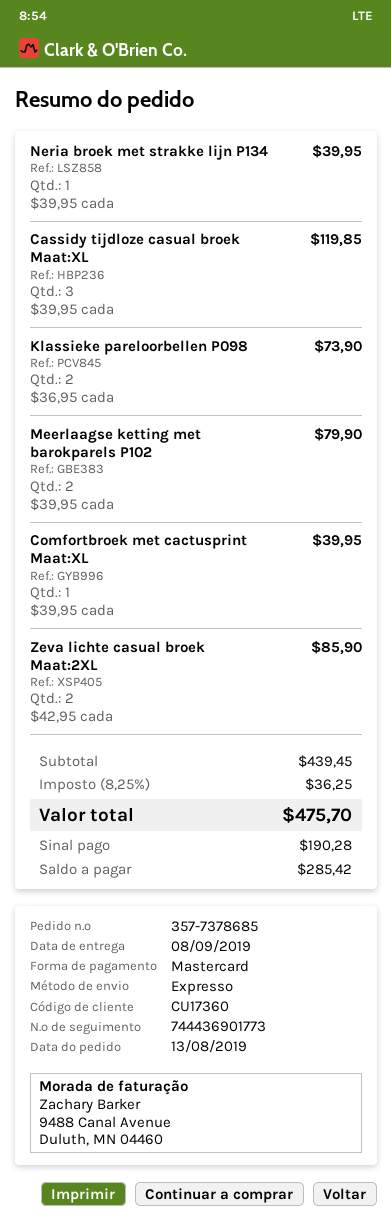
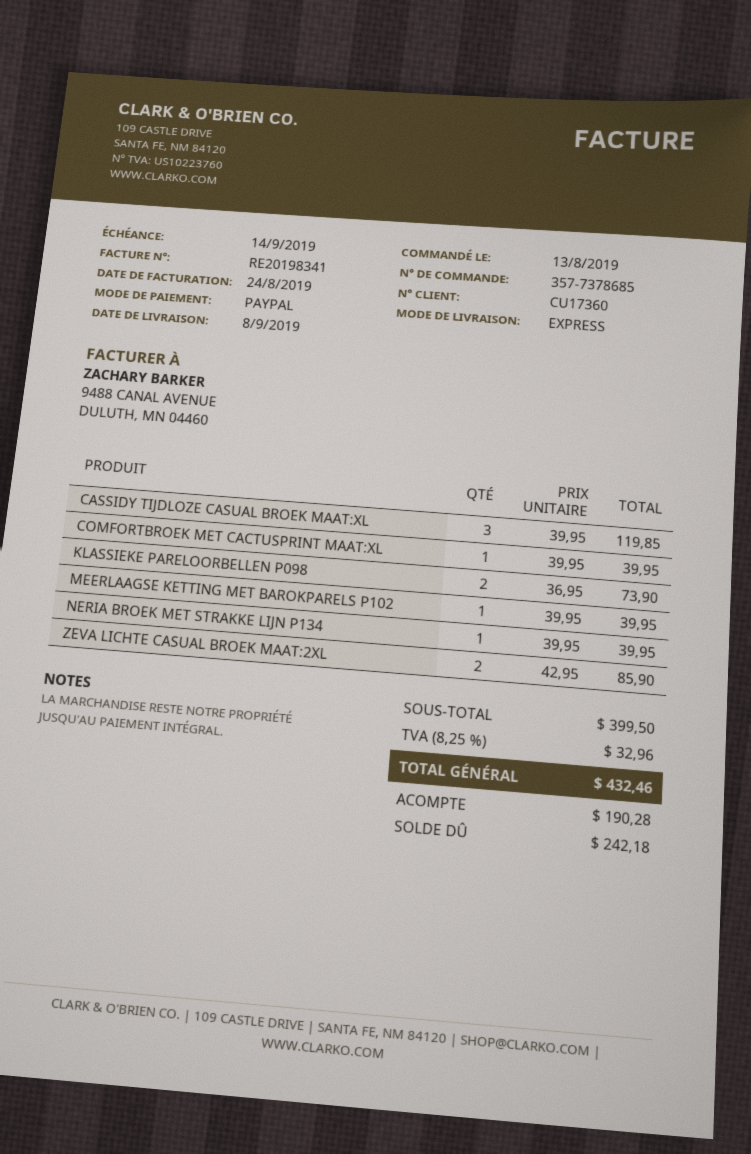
payment method: Mastercard -> PayPal
Meerlaagse ketting met barokparels P102: 2 x 39.95 = 79.90 -> 1 x 39.95 = 39.95
subtotal: 439.45 -> 399.50
tax: 8.25% = 36.25 -> 8.25% = 32.96
total: 475.70 -> 432.46
balance: 285.42 -> 242.18

